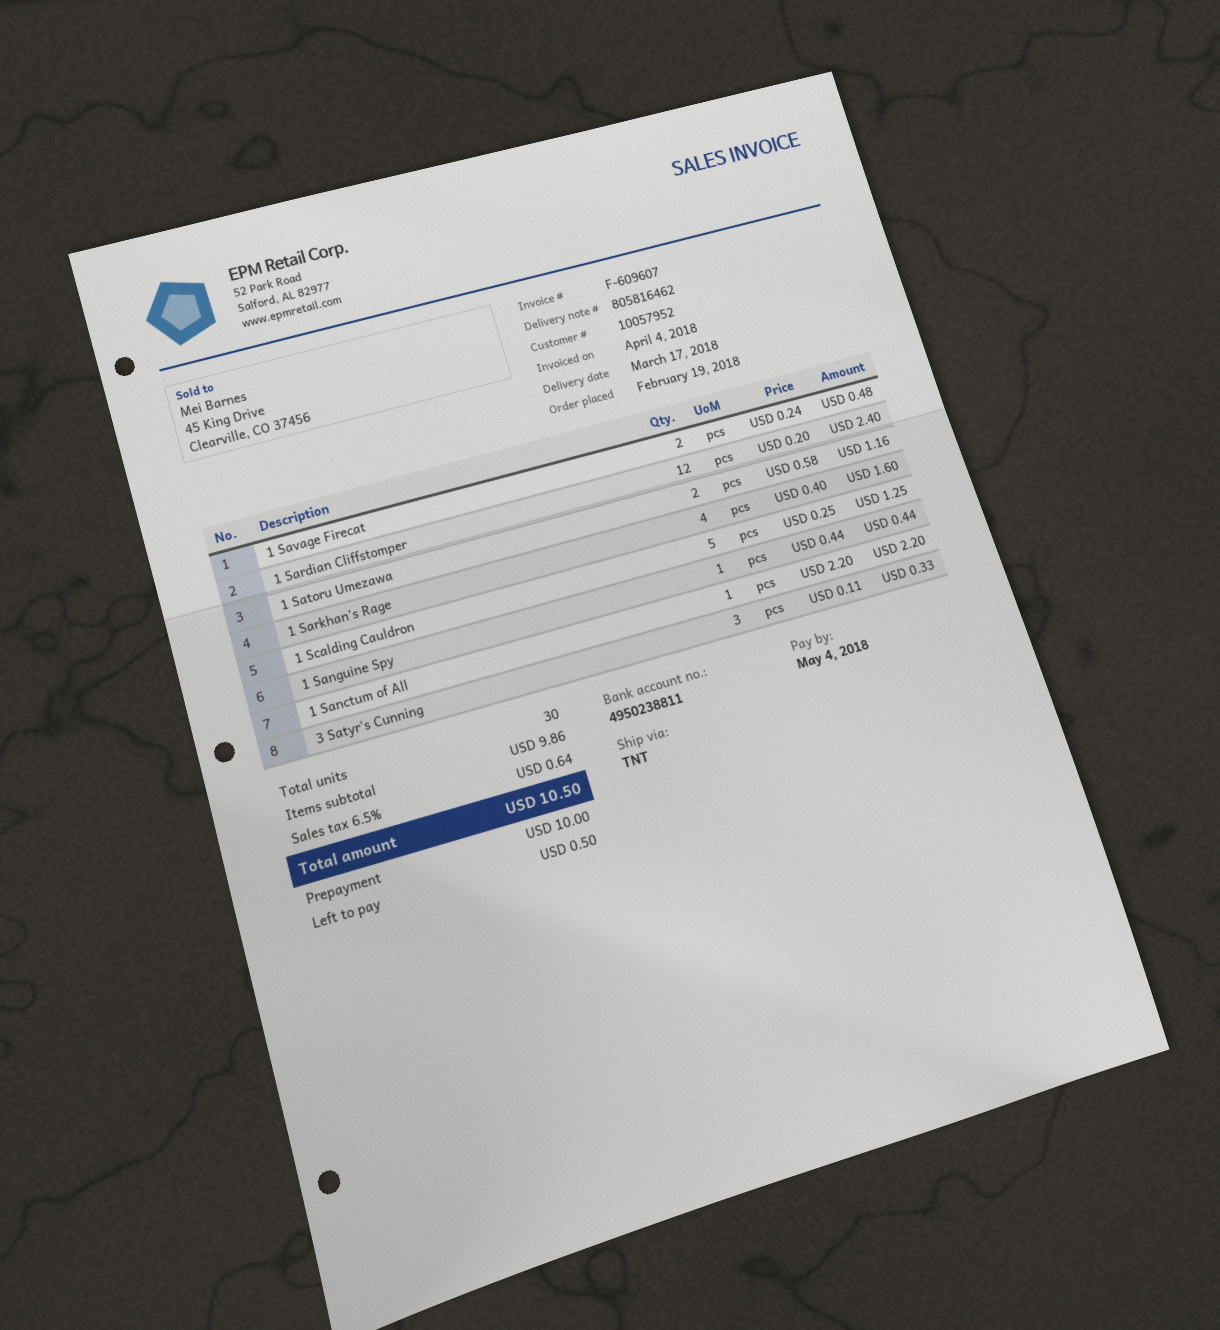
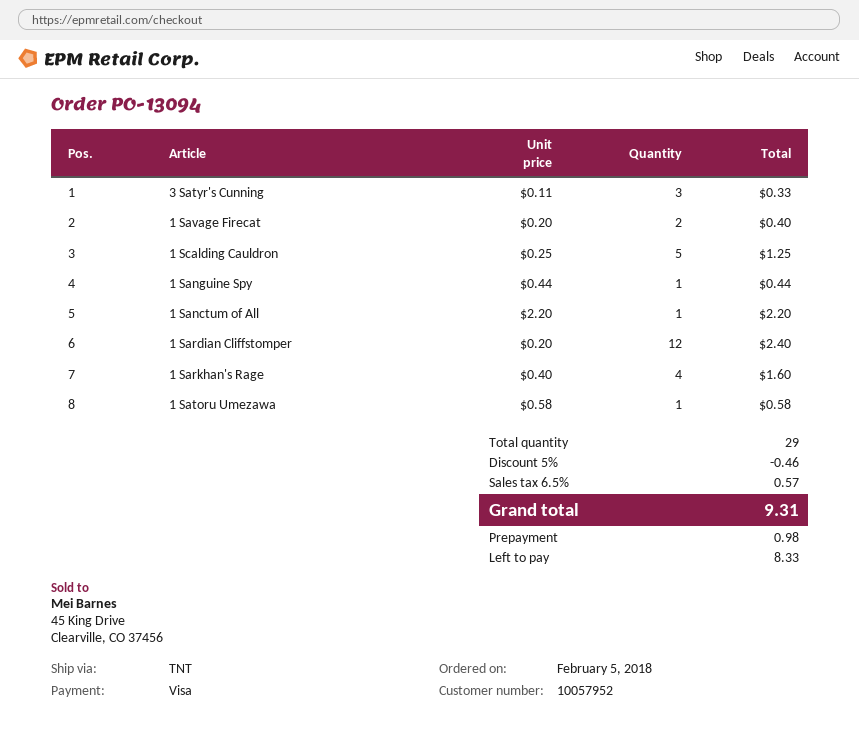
order date: 2018-02-19 -> 2018-02-05
1 Savage Firecat: 2 x 0.24 = 0.48 -> 2 x 0.20 = 0.40
1 Satoru Umezawa: 2 x 0.58 = 1.16 -> 1 x 0.58 = 0.58
total quantity: 30 -> 29
discount: none -> 5% = 0.46
tax: 6.5% = 0.64 -> 6.5% = 0.57
total: 10.50 -> 9.31
deposit: 10.00 -> 0.98
balance: 0.50 -> 8.33

